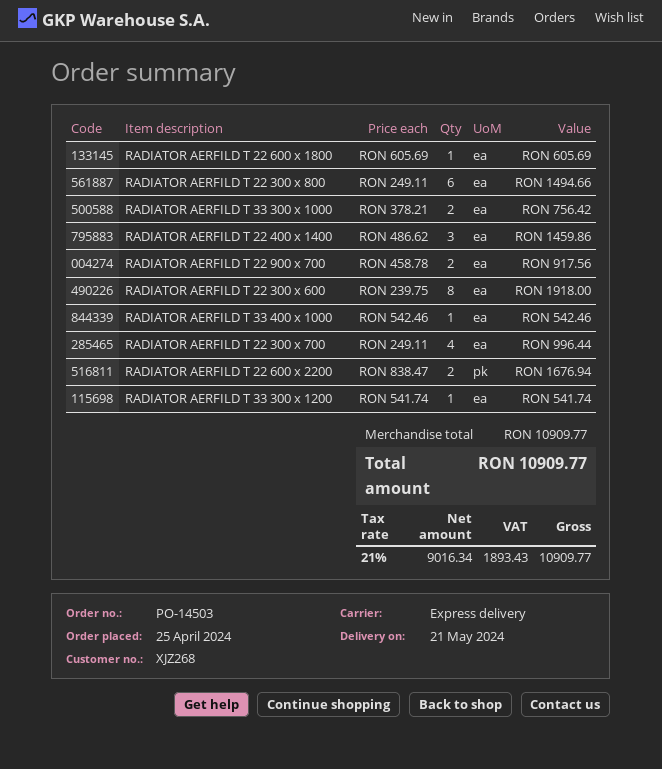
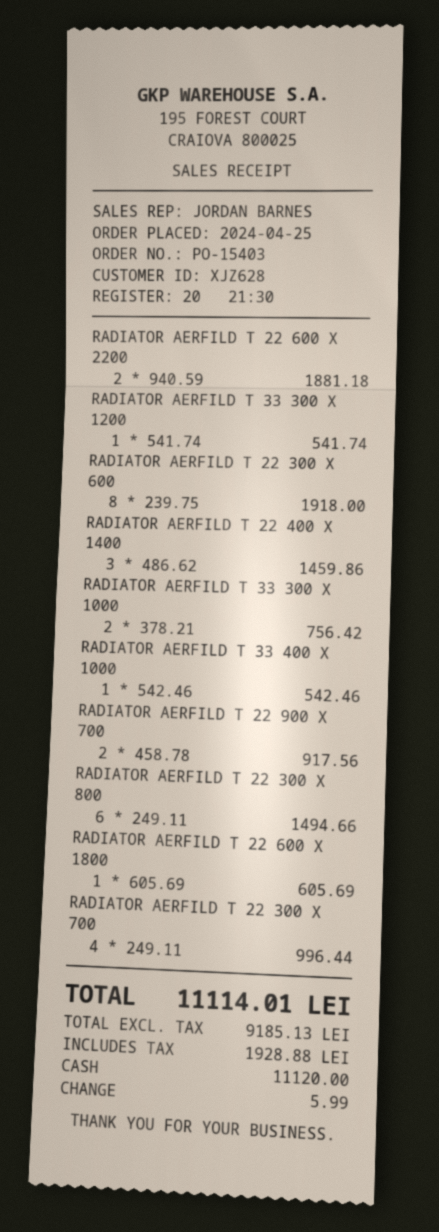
order number: PO-14503 -> PO-15403
customer number: XJZ268 -> XJZ628
RADIATOR AERFILD T 22 600 x 2200: 2 x 838.47 = 1676.94 -> 2 x 940.59 = 1881.18
net: 9016.34 -> 9185.13
tax: 1893.43 -> 1928.88
total: 10909.77 -> 11114.01

